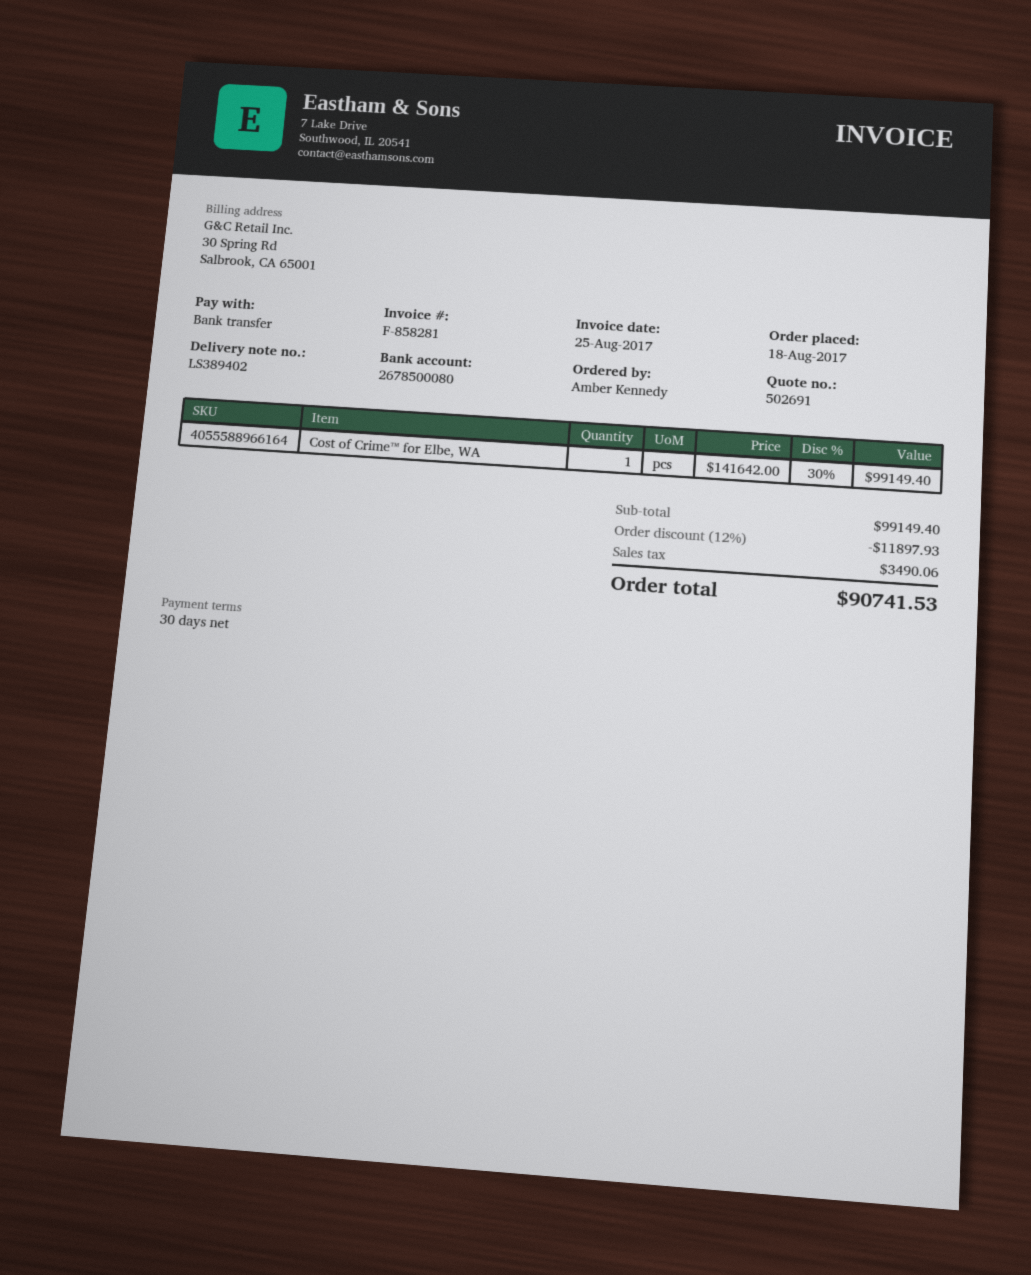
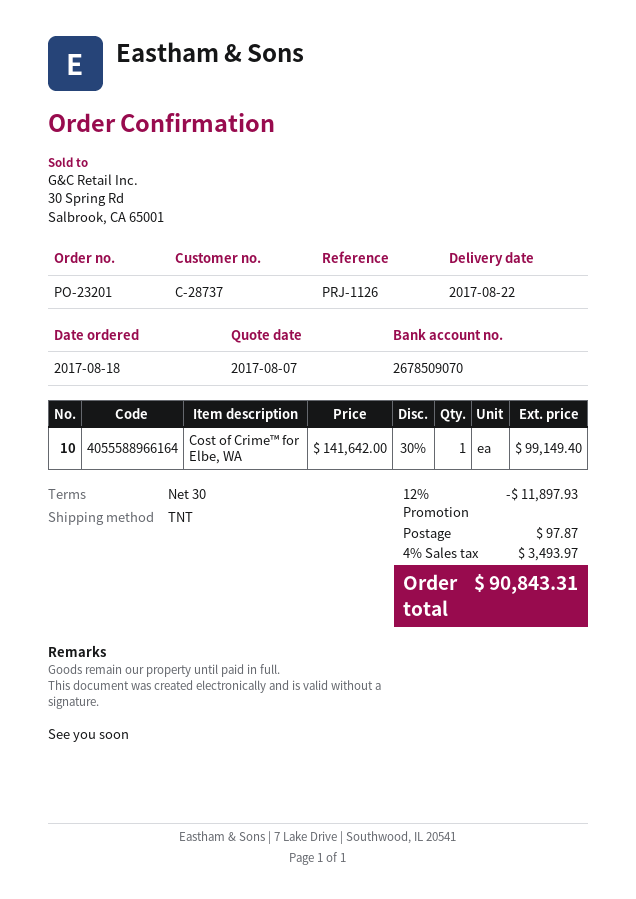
bank account: 2678500080 -> 2678509070
shipping: none -> 97.87
tax: 3490.06 -> 3493.97
total: 90741.53 -> 90843.31

